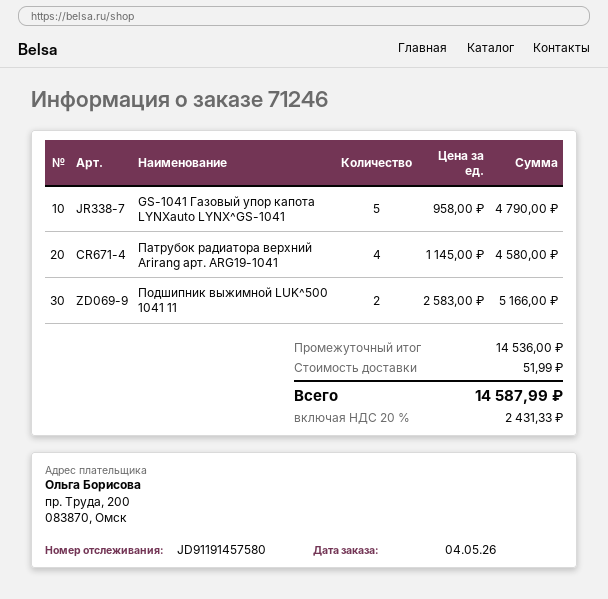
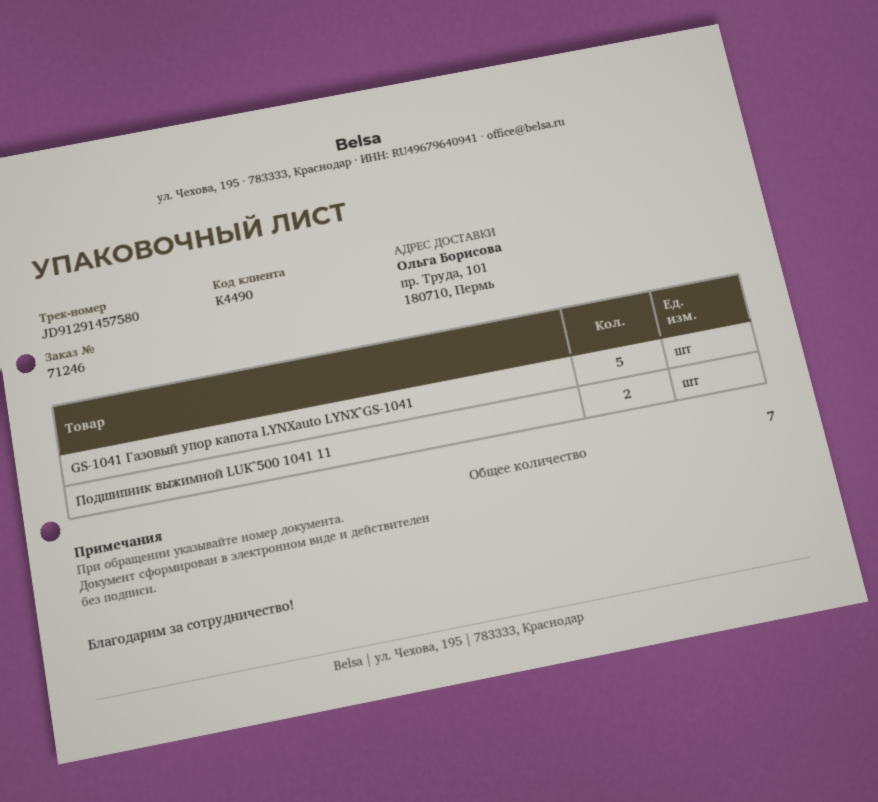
tracking number: JD91191457580 -> JD91291457580
Патрубок радиатора верхний Arirang арт. ARG19-1041: 4 -> none

